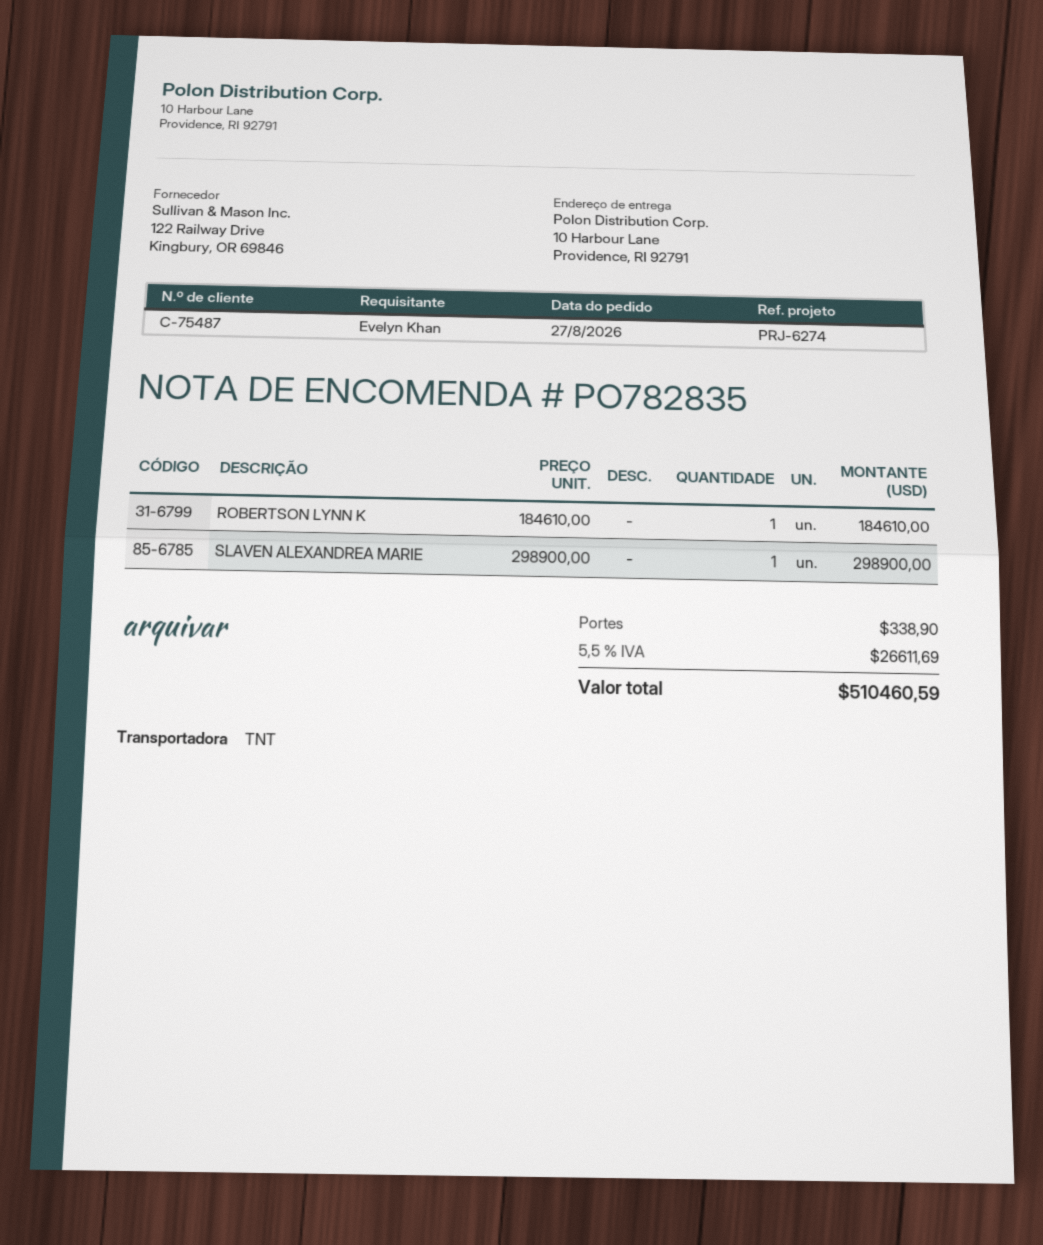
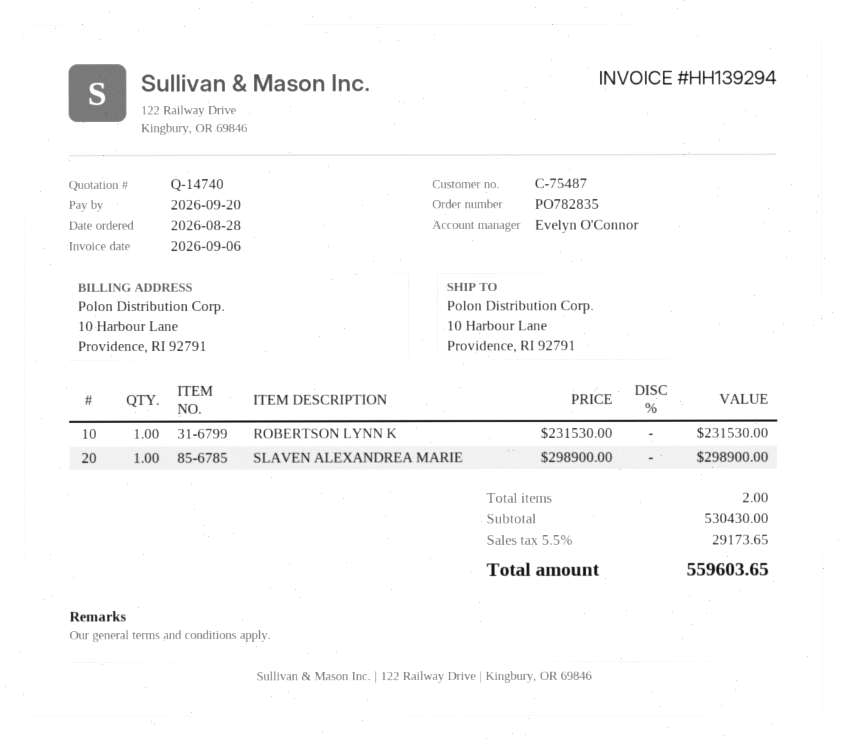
order date: 2026-08-27 -> 2026-08-28
ROBERTSON LYNN K: 1 x 184610.00 = 184610.00 -> 1 x 231530.00 = 231530.00
shipping: 338.90 -> none
tax: 5.5% = 26611.69 -> 5.5% = 29173.65
total: 510460.59 -> 559603.65

